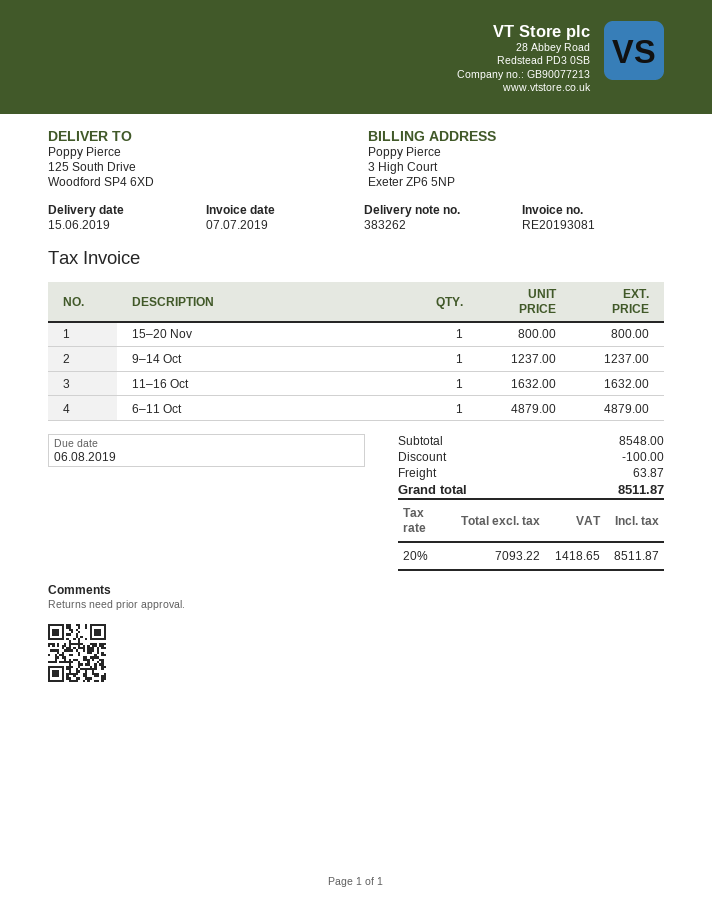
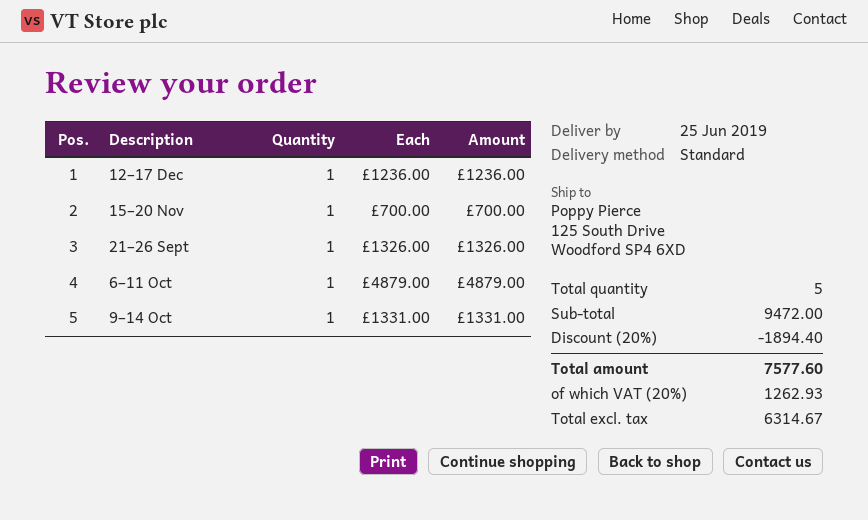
delivery date: 2019-06-15 -> 2019-06-25
15–20 Nov: 1 x 800.00 = 800.00 -> 1 x 700.00 = 700.00
9–14 Oct: 1 x 1237.00 = 1237.00 -> 1 x 1331.00 = 1331.00
11–16 Oct: 1 x 1632.00 = 1632.00 -> none
12–17 Dec: none -> 1 x 1236.00 = 1236.00
21–26 Sept: none -> 1 x 1326.00 = 1326.00
subtotal: 8548.00 -> 9472.00
discount: 100.00 -> 1894.40
shipping: 63.87 -> none
net: 7093.22 -> 6314.67
tax: 20% = 1418.65 -> 20% = 1262.93
total: 8511.87 -> 7577.60

